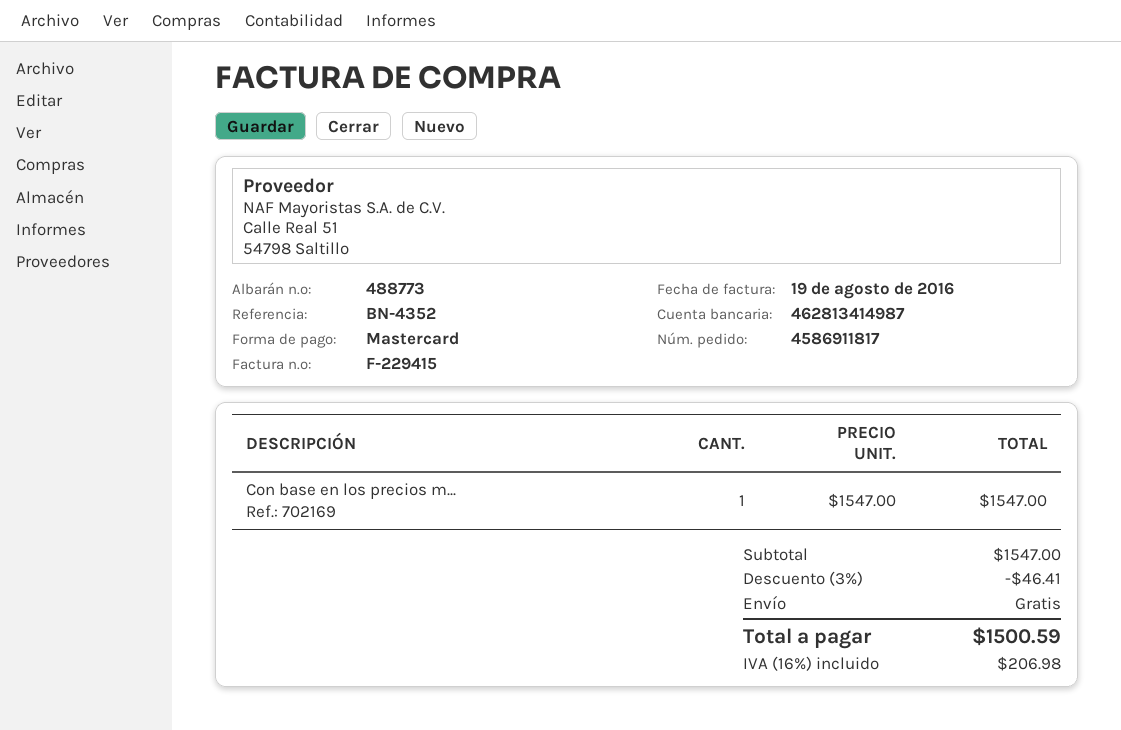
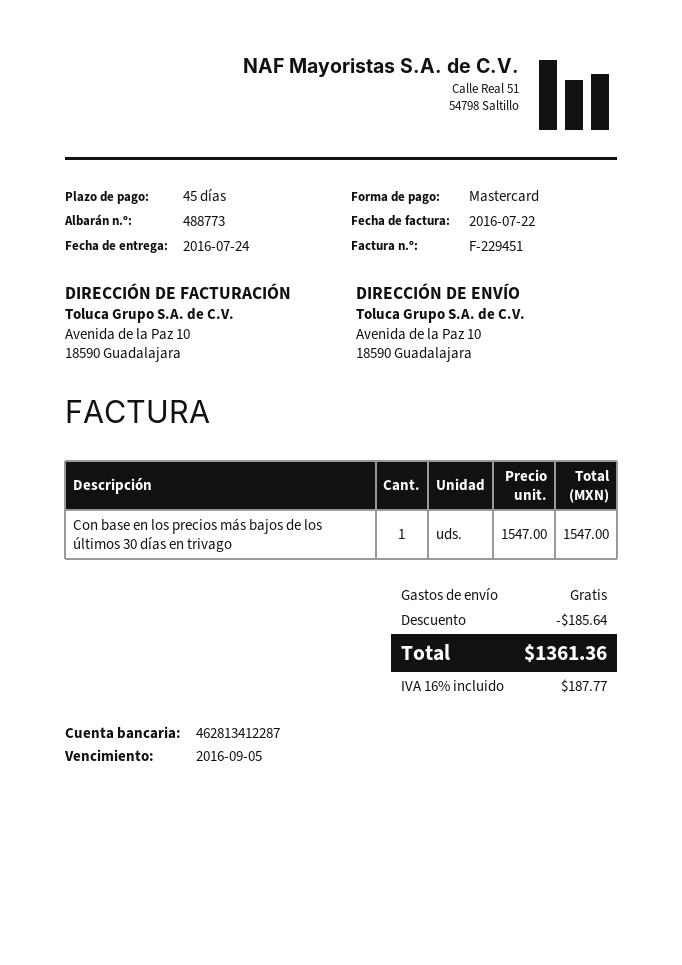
invoice number: F-229415 -> F-229451
invoice date: 2016-08-19 -> 2016-07-22
bank account: 462813414987 -> 462813412287
discount: 46.41 -> 185.64
tax: 16% = 206.98 -> 16% = 187.77
total: 1500.59 -> 1361.36

